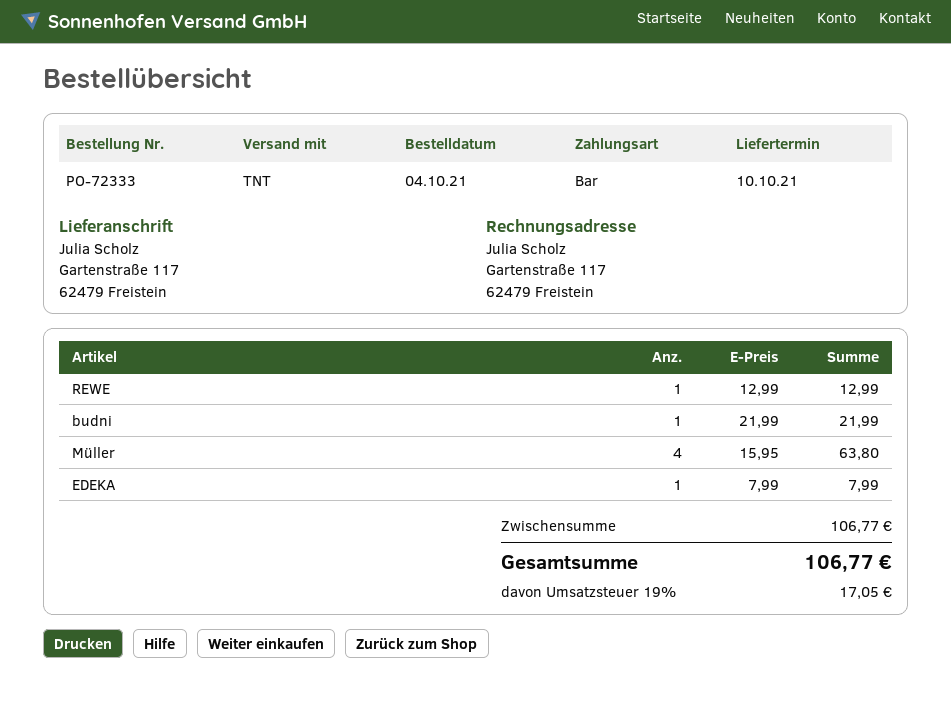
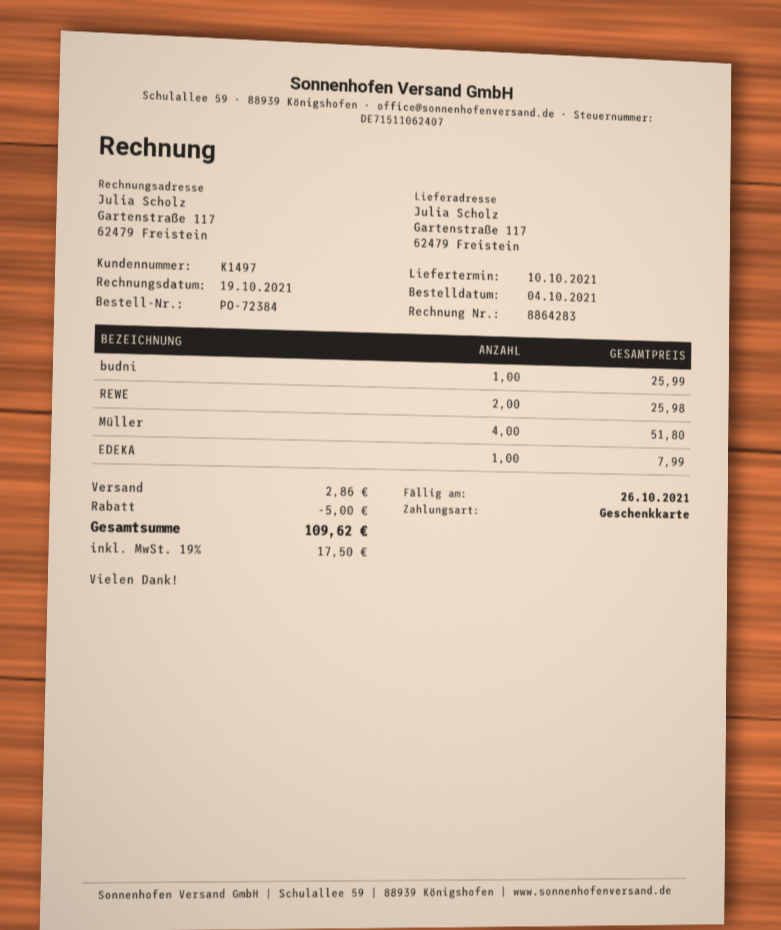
order number: PO-72333 -> PO-72384
payment method: cash -> gift card
REWE: 1 for 12.99 -> 2 for 25.98
budni: 1 for 21.99 -> 1 for 25.99
Müller: 4 for 63.80 -> 4 for 51.80
discount: none -> 5.00
shipping: none -> 2.86
tax: 19% = 17.05 -> 19% = 17.50
total: 106.77 -> 109.62

